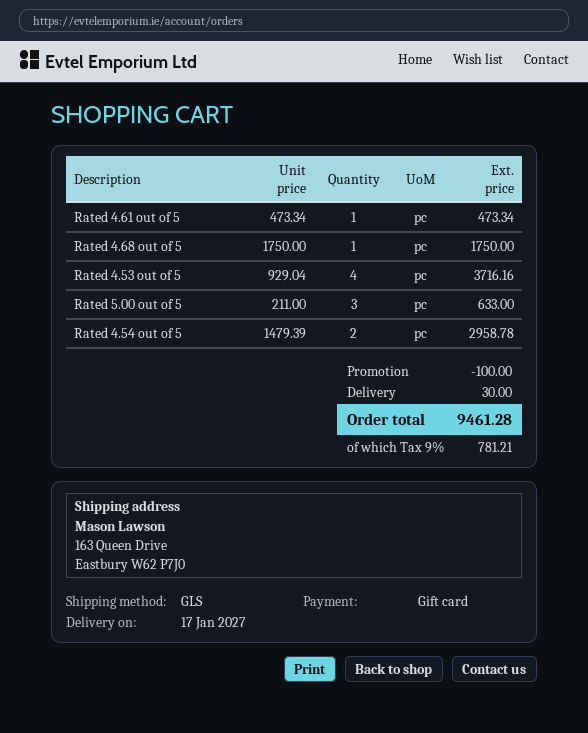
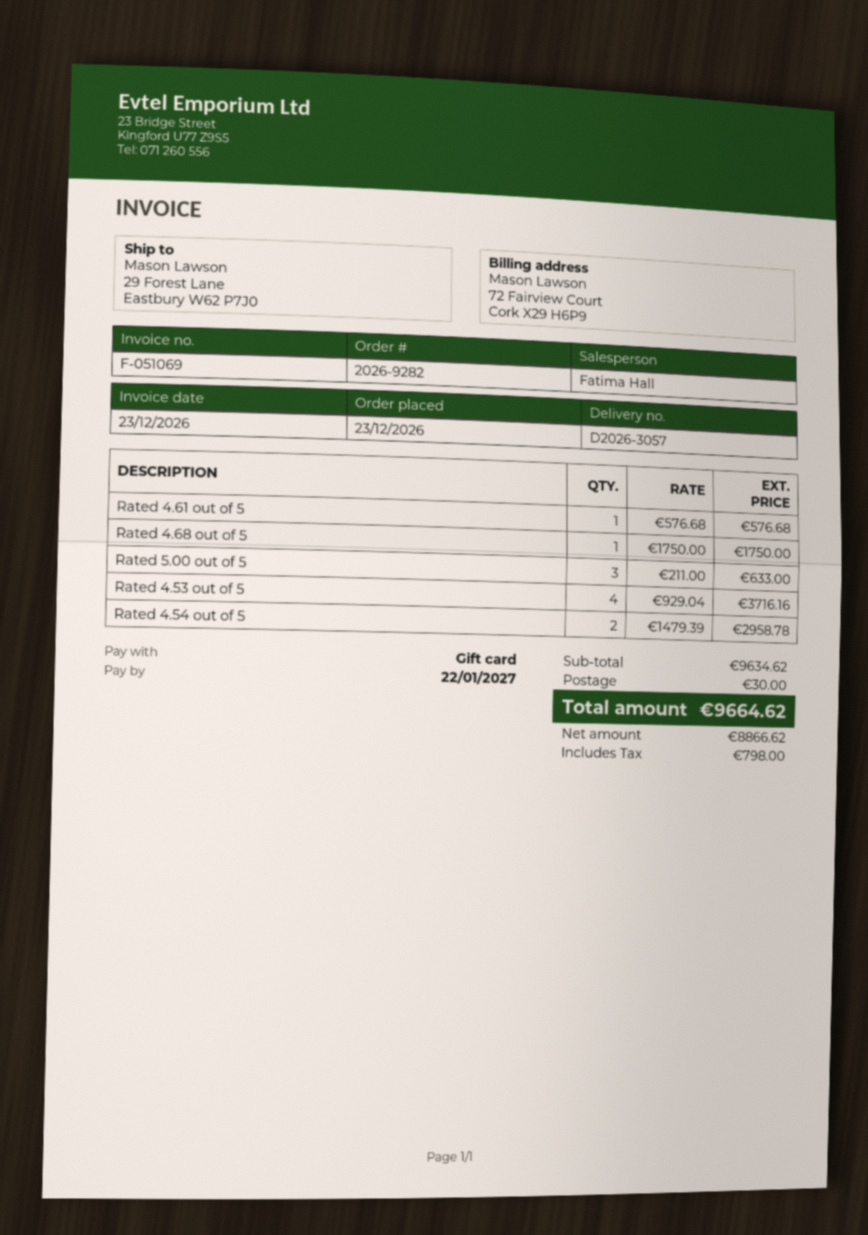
ship to: 163 Queen Drive, Eastbury W62 P7J0 -> 29 Forest Lane, Eastbury W62 P7J0
Rated 4.61 out of 5: 1 x 473.34 = 473.34 -> 1 x 576.68 = 576.68
discount: 100.00 -> none
tax: 781.21 -> 798.00
total: 9461.28 -> 9664.62

